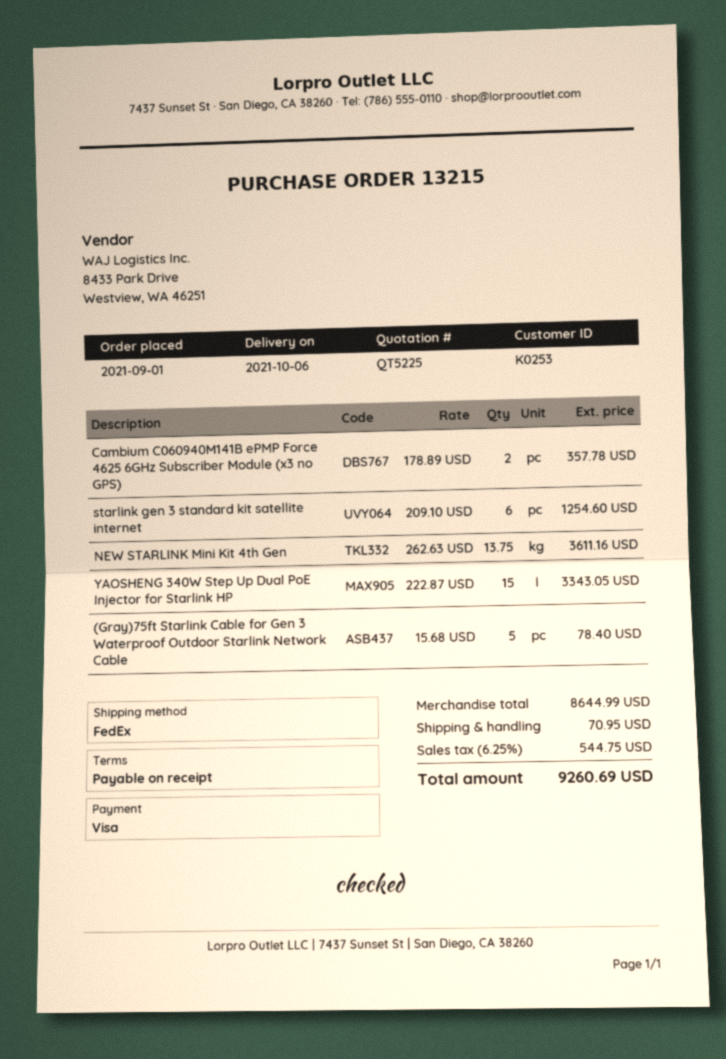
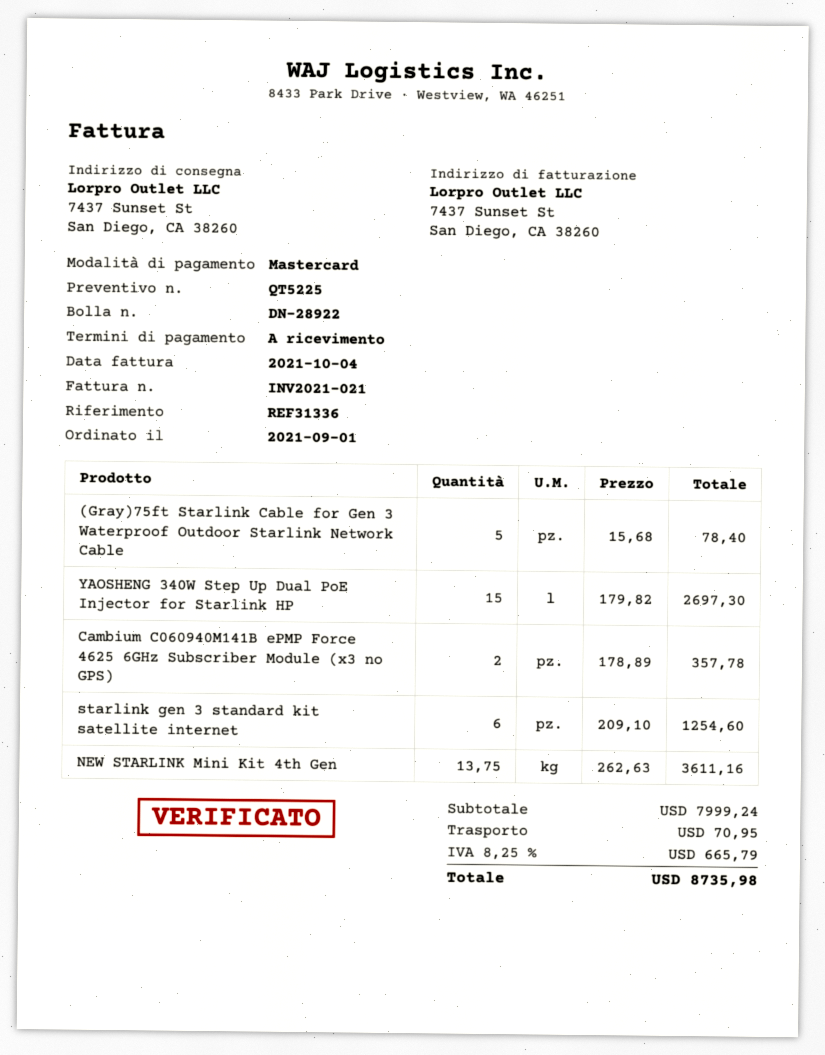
payment method: Visa -> Mastercard
YAOSHENG 340W Step Up Dual PoE Injector for Starlink HP: 15 x 222.87 = 3343.05 -> 15 x 179.82 = 2697.30
subtotal: 8644.99 -> 7999.24
tax: 6.25% = 544.75 -> 8.25% = 665.79
total: 9260.69 -> 8735.98

